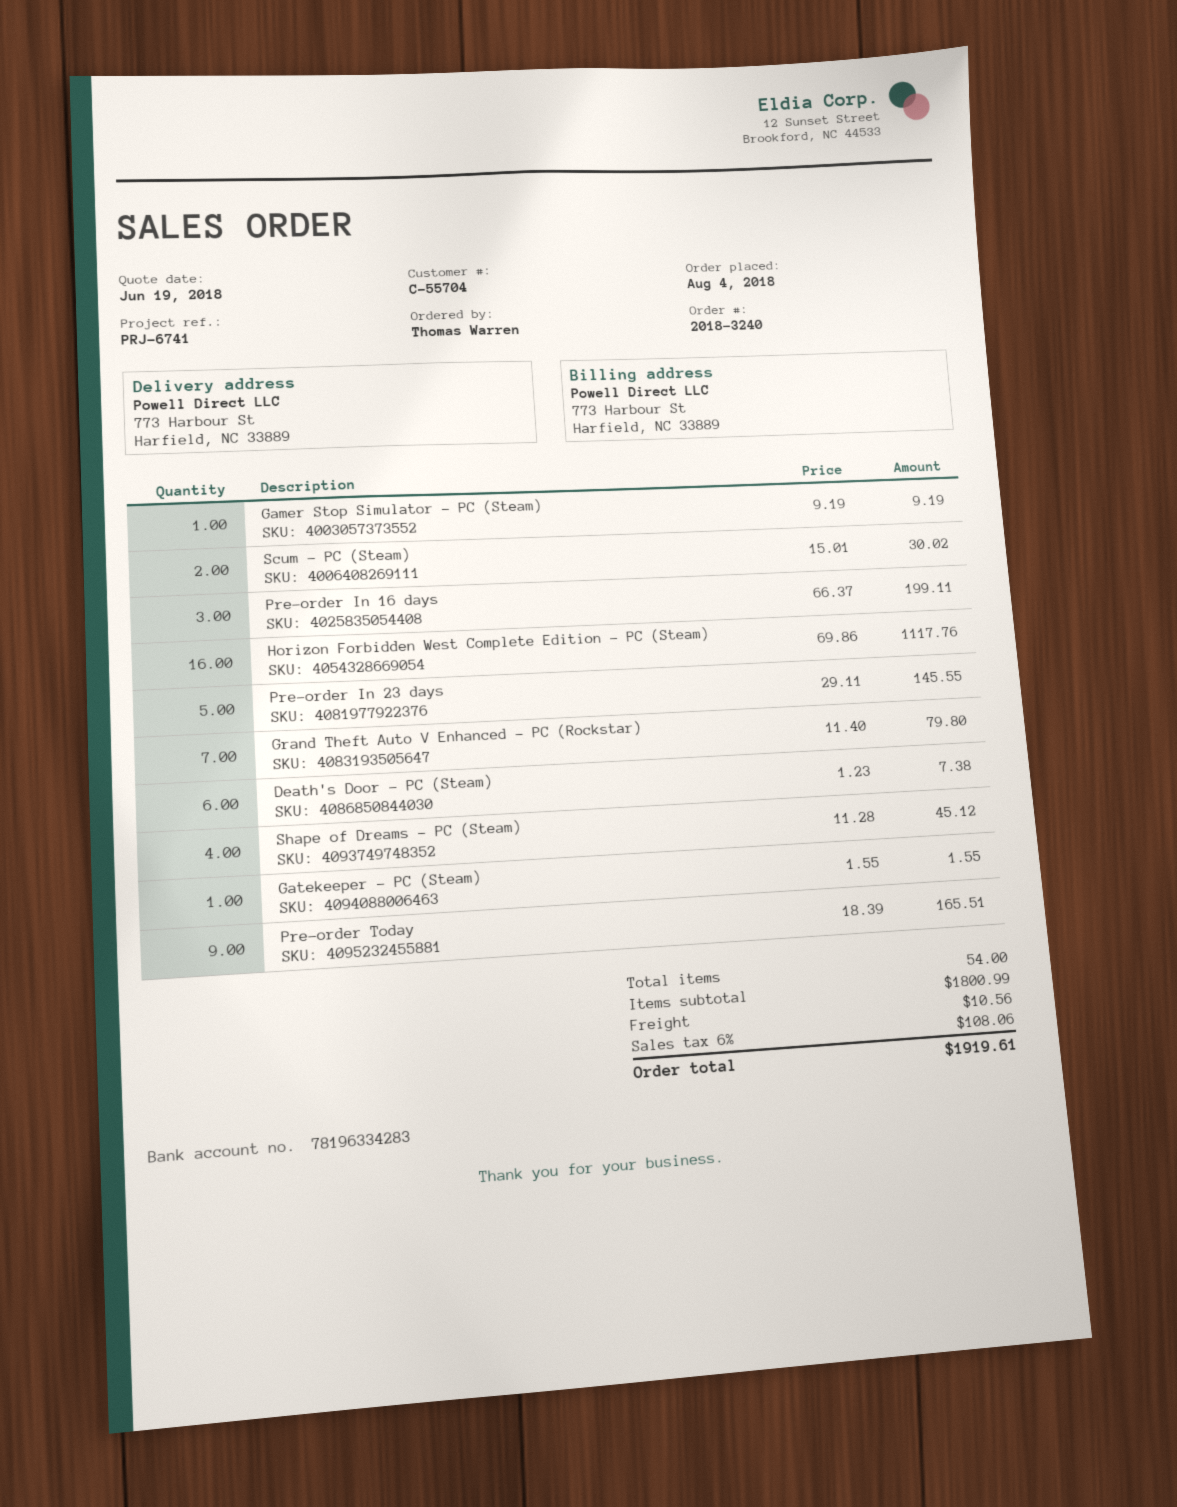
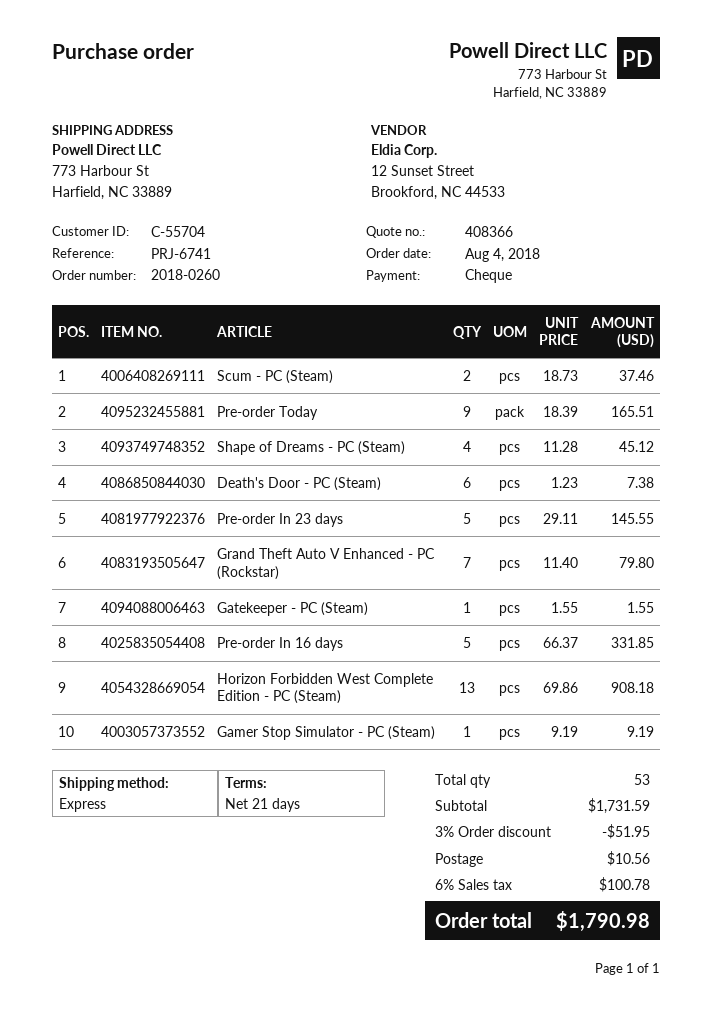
order number: 2018-3240 -> 2018-0260
Scum - PC (Steam): 2 x 15.01 = 30.02 -> 2 x 18.73 = 37.46
Pre-order In 16 days: 3 x 66.37 = 199.11 -> 5 x 66.37 = 331.85
Horizon Forbidden West Complete Edition - PC (Steam): 16 x 69.86 = 1117.76 -> 13 x 69.86 = 908.18
total quantity: 54 -> 53
subtotal: 1800.99 -> 1731.59
discount: none -> 3% = 51.95
tax: 6% = 108.06 -> 6% = 100.78
total: 1919.61 -> 1790.98

